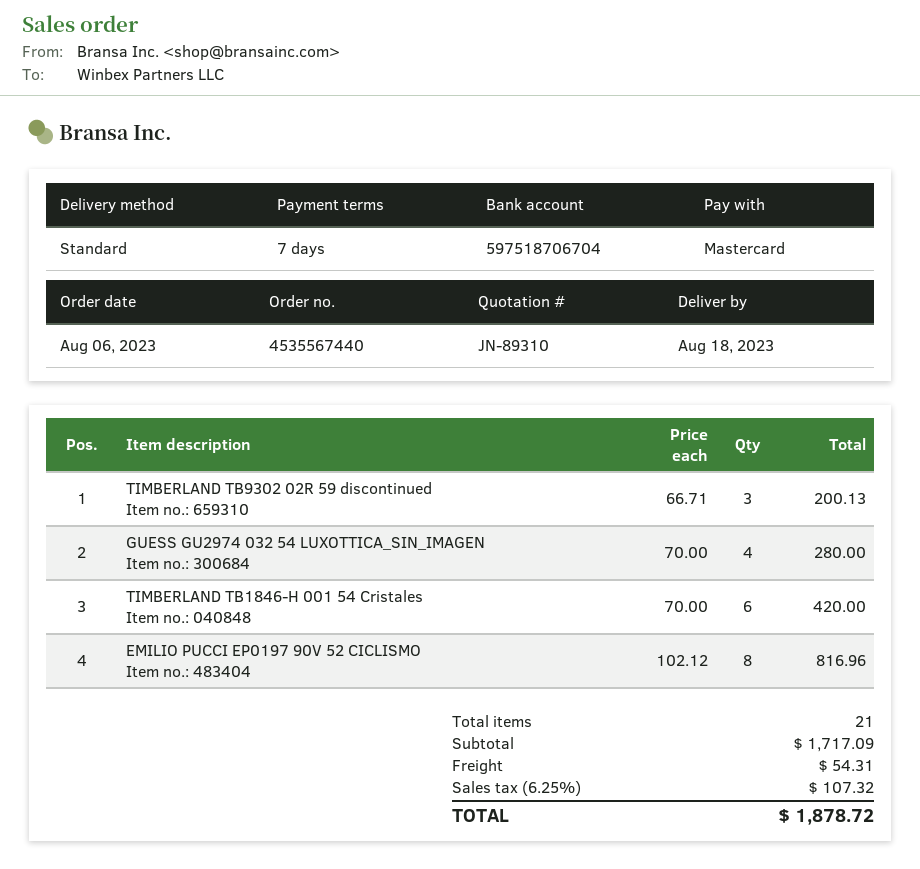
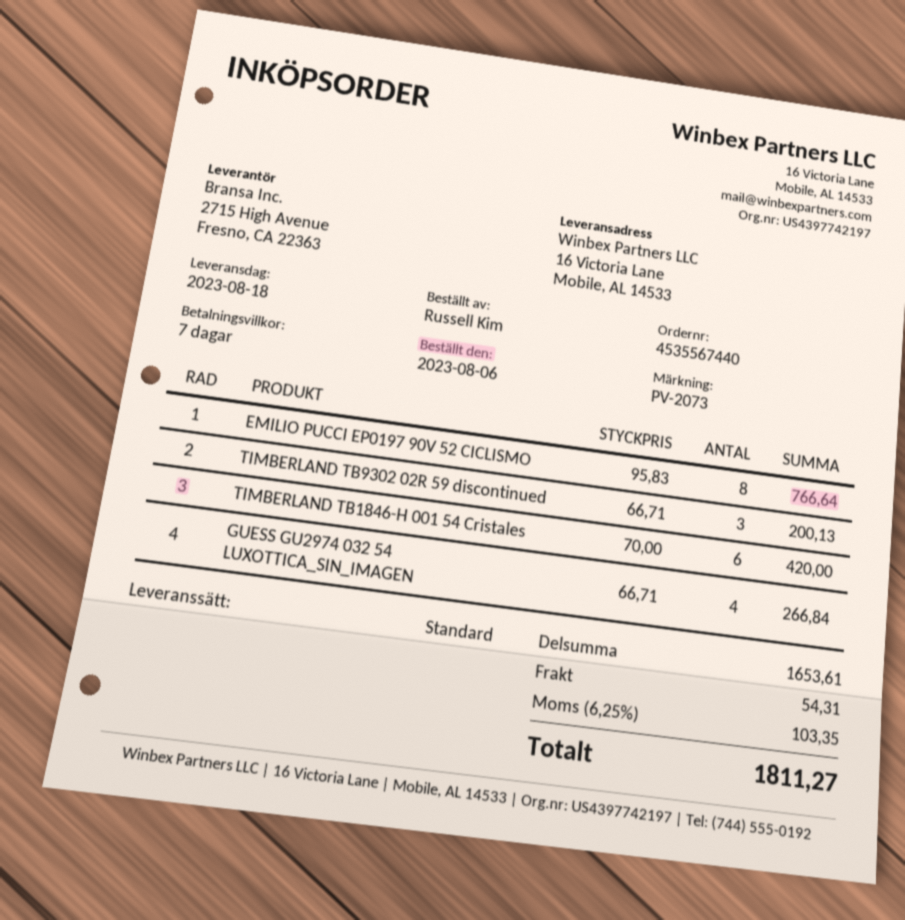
GUESS GU2974 032 54 LUXOTTICA_SIN_IMAGEN: 4 x 70.00 = 280.00 -> 4 x 66.71 = 266.84
EMILIO PUCCI EP0197 90V 52 CICLISMO: 8 x 102.12 = 816.96 -> 8 x 95.83 = 766.64
subtotal: 1717.09 -> 1653.61
tax: 6.25% = 107.32 -> 6.25% = 103.35
total: 1878.72 -> 1811.27

